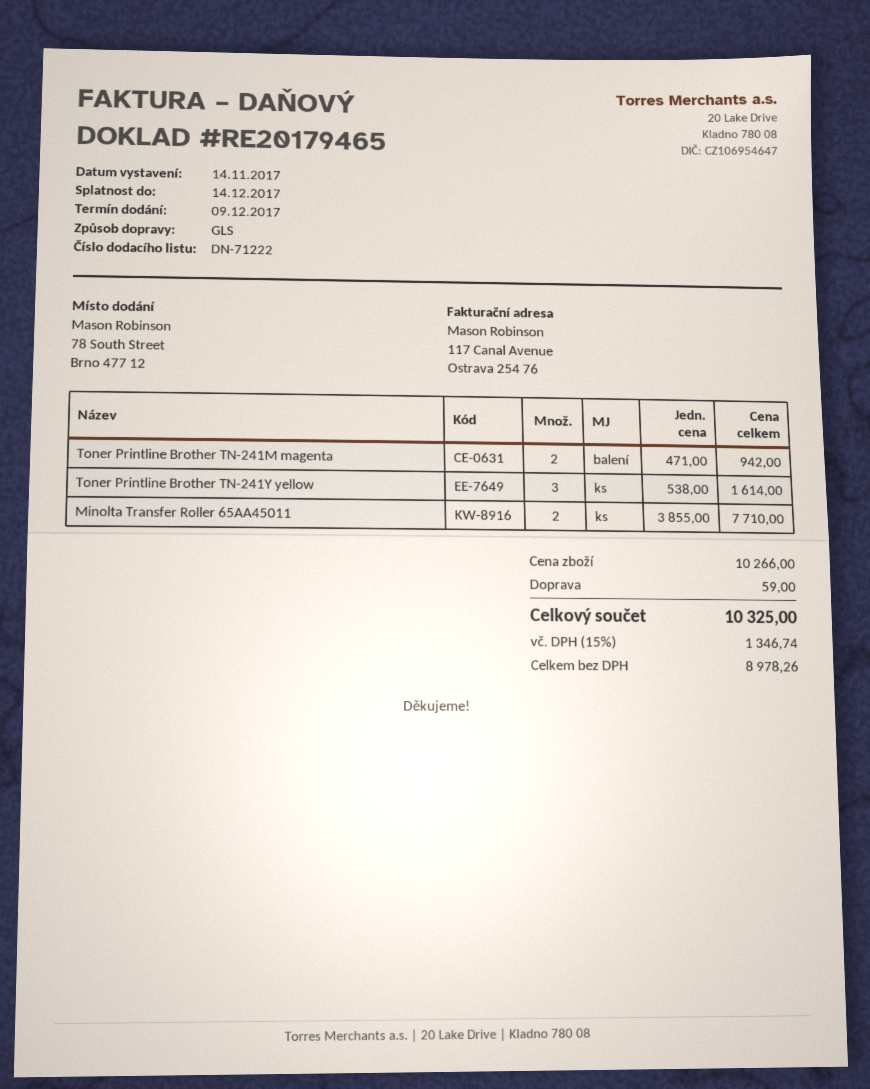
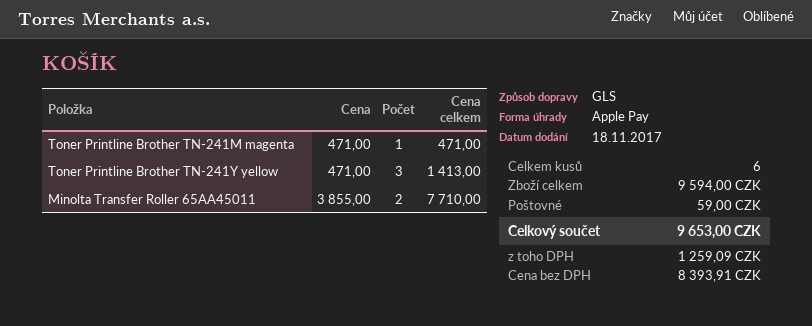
delivery date: 2017-12-09 -> 2017-11-18
Toner Printline Brother TN-241M magenta: 2 x 471.00 = 942.00 -> 1 x 471.00 = 471.00
Toner Printline Brother TN-241Y yellow: 3 x 538.00 = 1614.00 -> 3 x 471.00 = 1413.00
subtotal: 10266.00 -> 9594.00
net: 8978.26 -> 8393.91
tax: 1346.74 -> 1259.09
total: 10325.00 -> 9653.00

